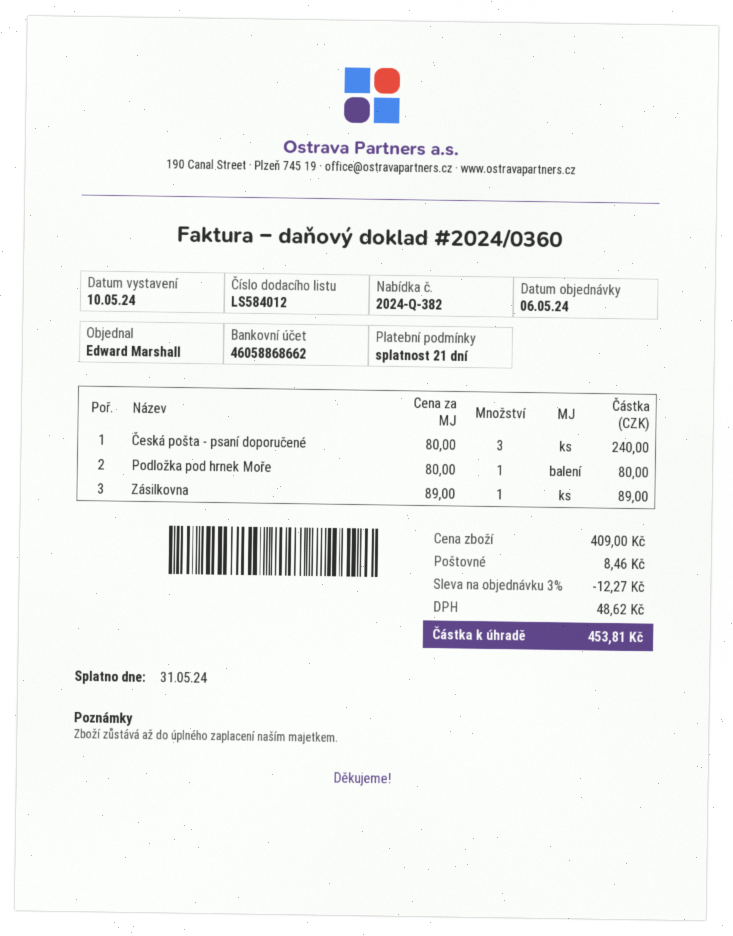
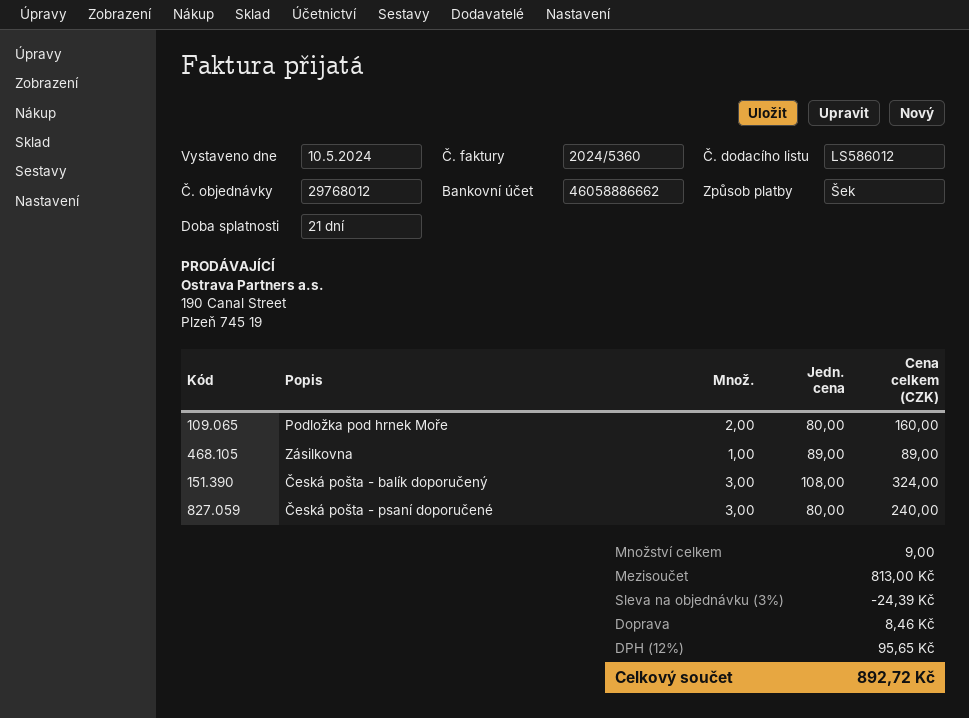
delivery note number: LS584012 -> LS586012
invoice number: 2024/0360 -> 2024/5360
bank account: 46058868662 -> 46058886662
Podložka pod hrnek Moře: 1 x 80.00 = 80.00 -> 2 x 80.00 = 160.00
Česká pošta - balík doporučený: none -> 3 x 108.00 = 324.00
subtotal: 409.00 -> 813.00
discount: 3% = 12.27 -> 3% = 24.39
tax: 48.62 -> 95.65
total: 453.81 -> 892.72

